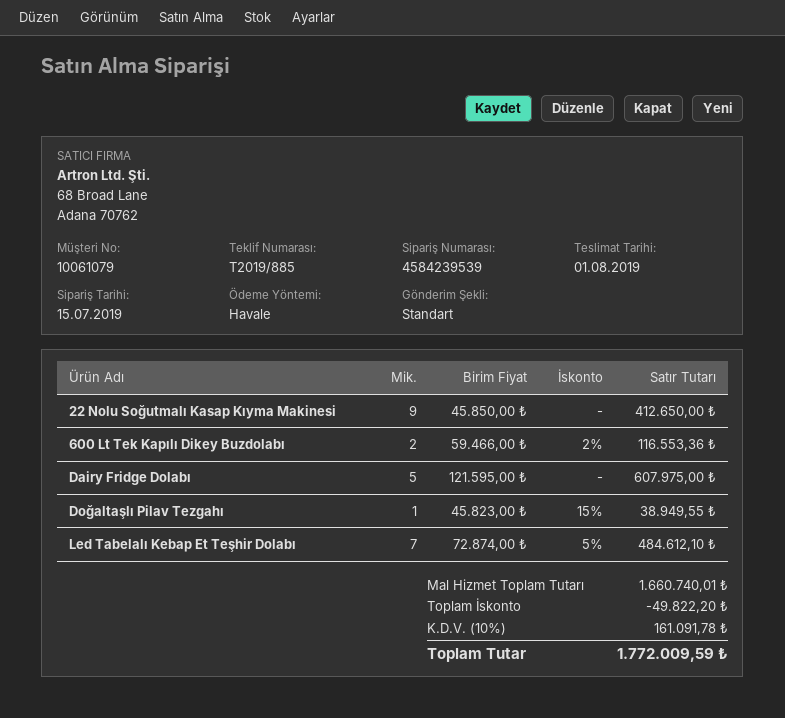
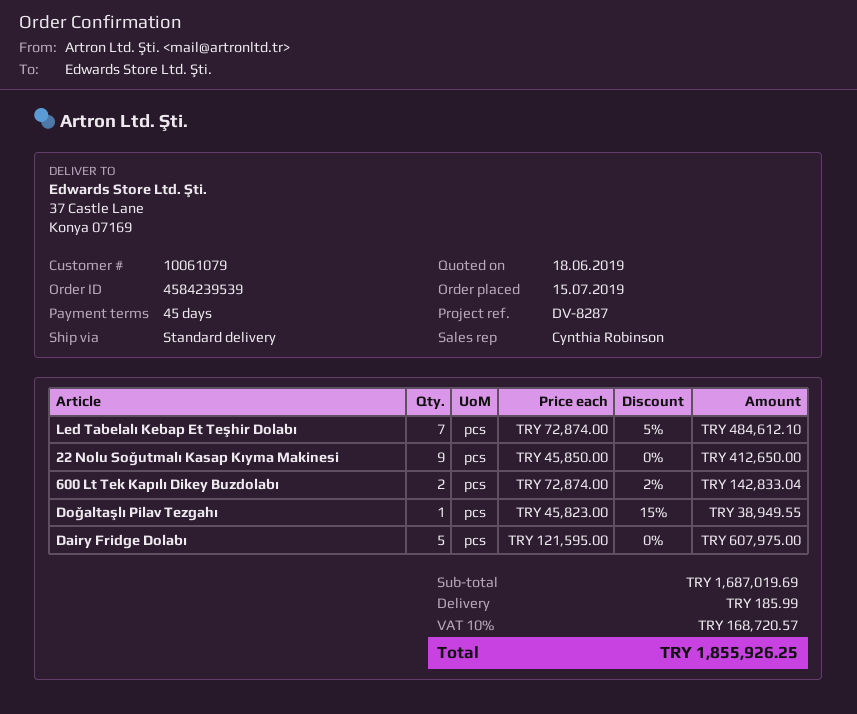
600 Lt Tek Kapılı Dikey Buzdolabı: 2 x 59466.00 - 2% = 116553.36 -> 2 x 72874.00 - 2% = 142833.04
subtotal: 1660740.01 -> 1687019.69
discount: 49822.20 -> none
shipping: none -> 185.99
tax: 10% = 161091.78 -> 10% = 168720.57
total: 1772009.59 -> 1855926.25

